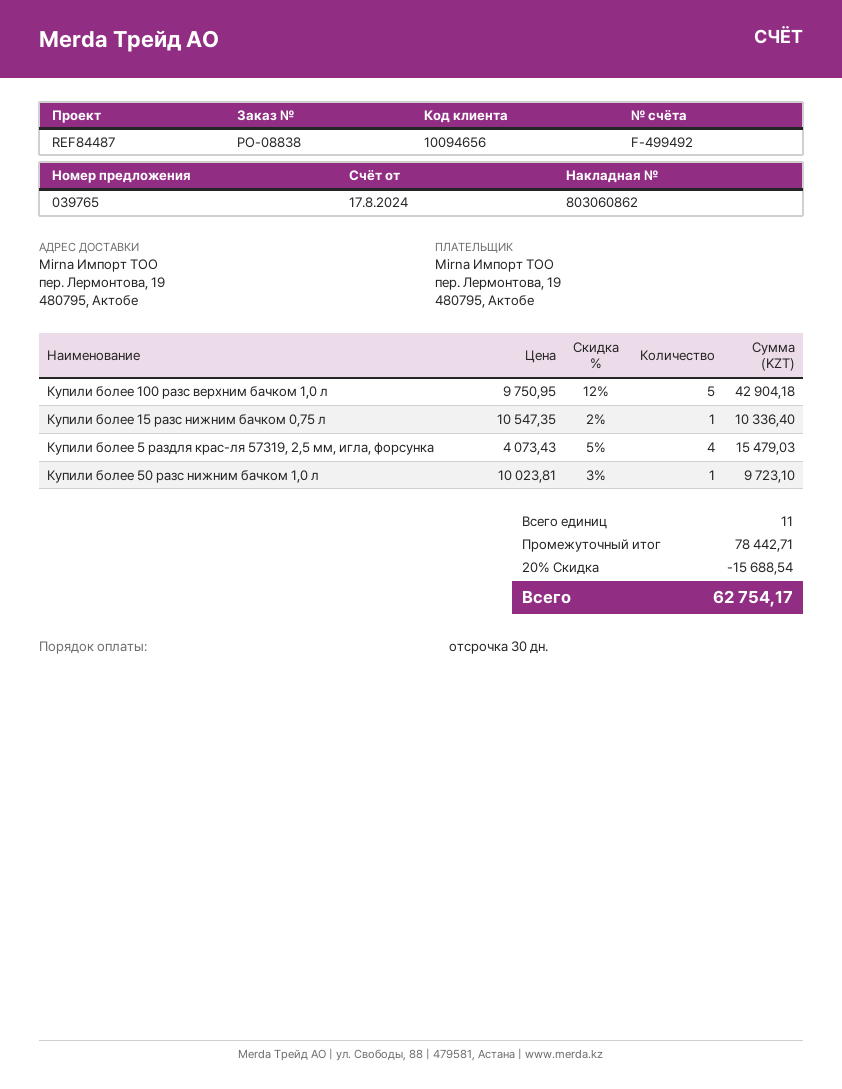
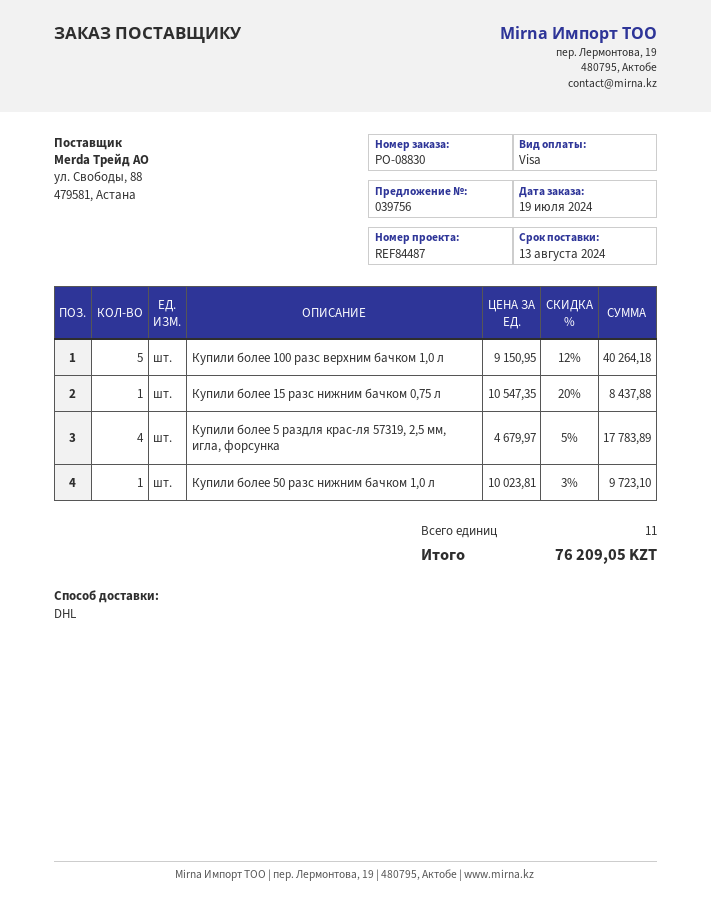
quote number: 039765 -> 039756
order number: PO-08838 -> PO-08830
Купили более 100 разс верхним бачком 1,0 л: 5 x 9750.95 - 12% = 42904.18 -> 5 x 9150.95 - 12% = 40264.18
Купили более 15 разс нижним бачком 0,75 л: 1 x 10547.35 - 2% = 10336.40 -> 1 x 10547.35 - 20% = 8437.88
Купили более 5 раздля крас-ля 57319, 2,5 мм, игла, форсунка: 4 x 4073.43 - 5% = 15479.03 -> 4 x 4679.97 - 5% = 17783.89
discount: 20% = 15688.54 -> none
total: 62754.17 -> 76209.05

